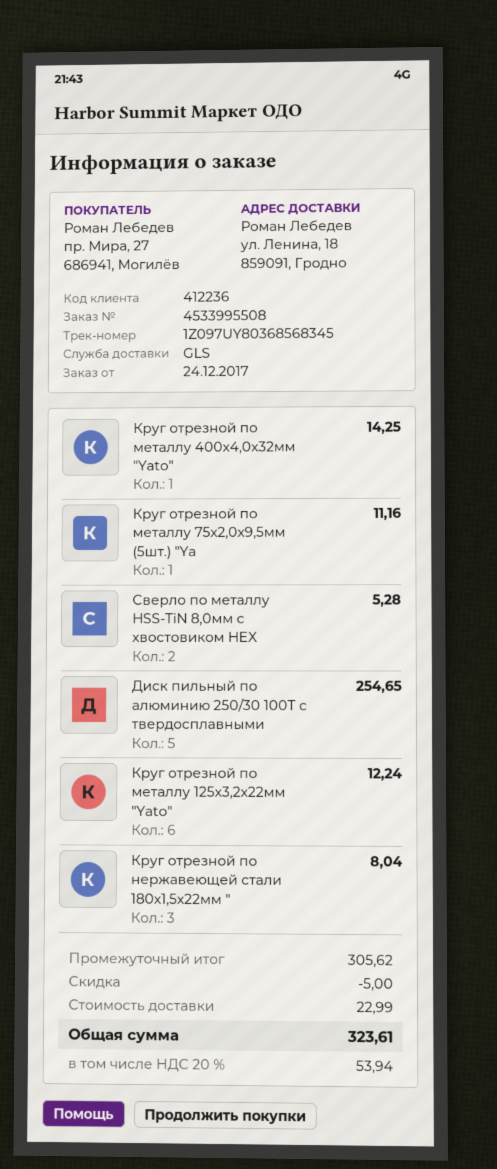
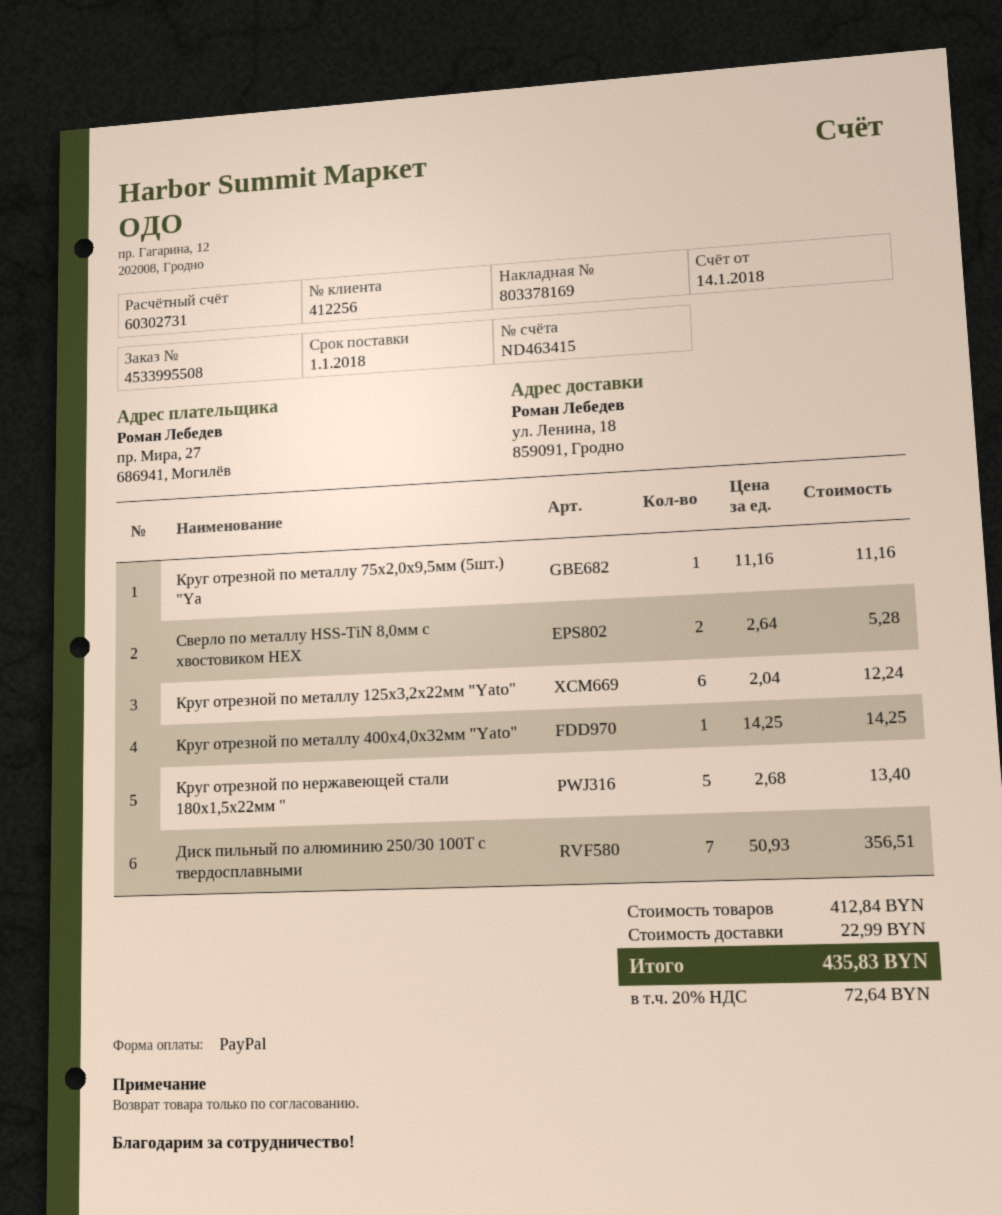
customer number: 412236 -> 412256
Диск пильный по алюминию 250/30 100T с твердосплавными: 5 for 254.65 -> 7 for 356.51
Круг отрезной по нержавеющей стали 180х1,5х22мм ": 3 for 8.04 -> 5 for 13.40
subtotal: 305.62 -> 412.84
discount: 5.00 -> none
tax: 20% = 53.94 -> 20% = 72.64
total: 323.61 -> 435.83

